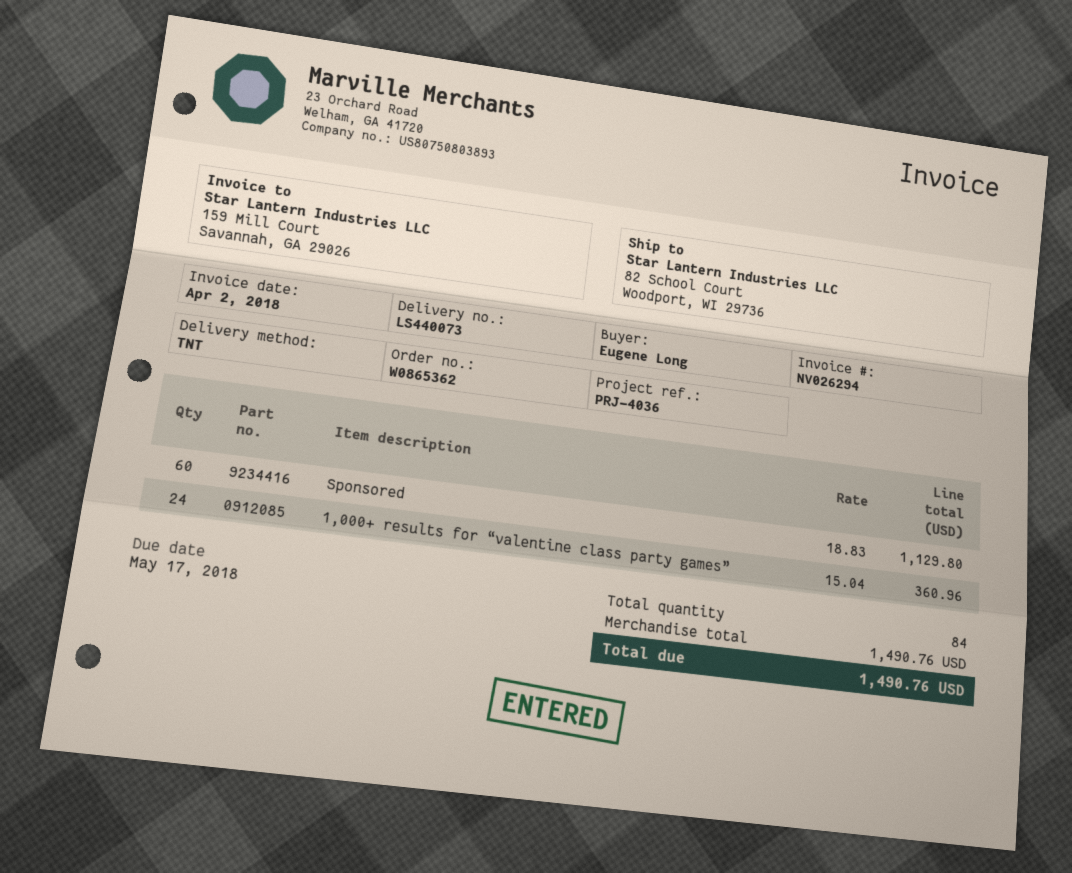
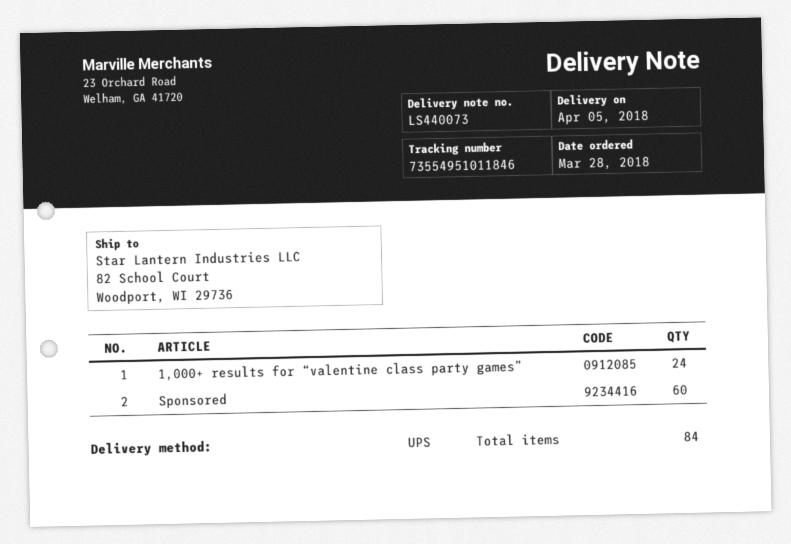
shipping method: TNT -> UPS

